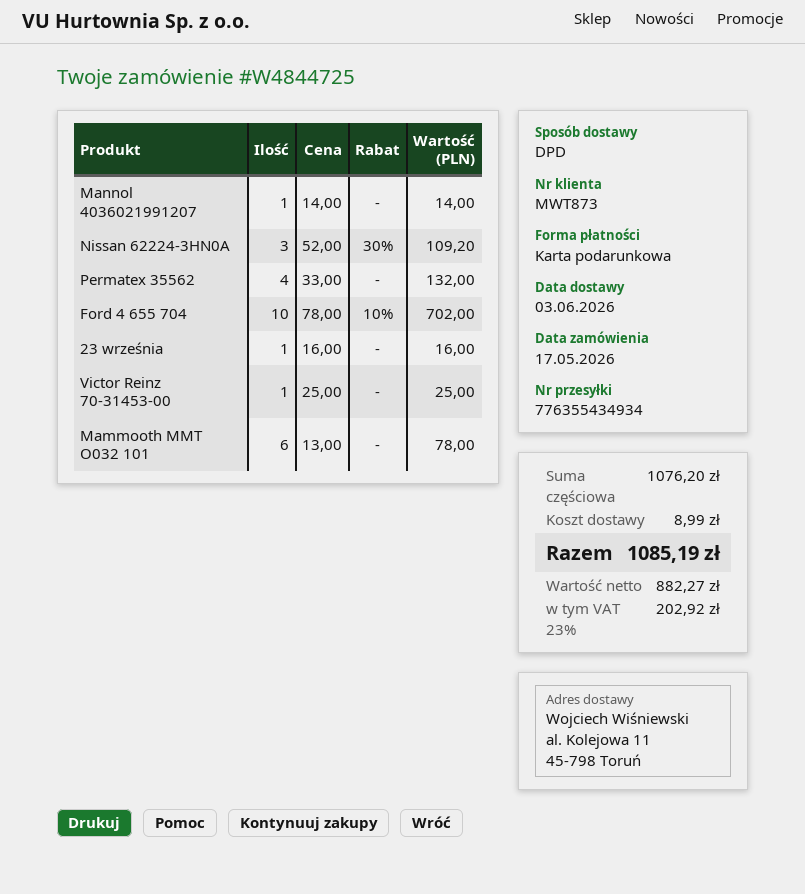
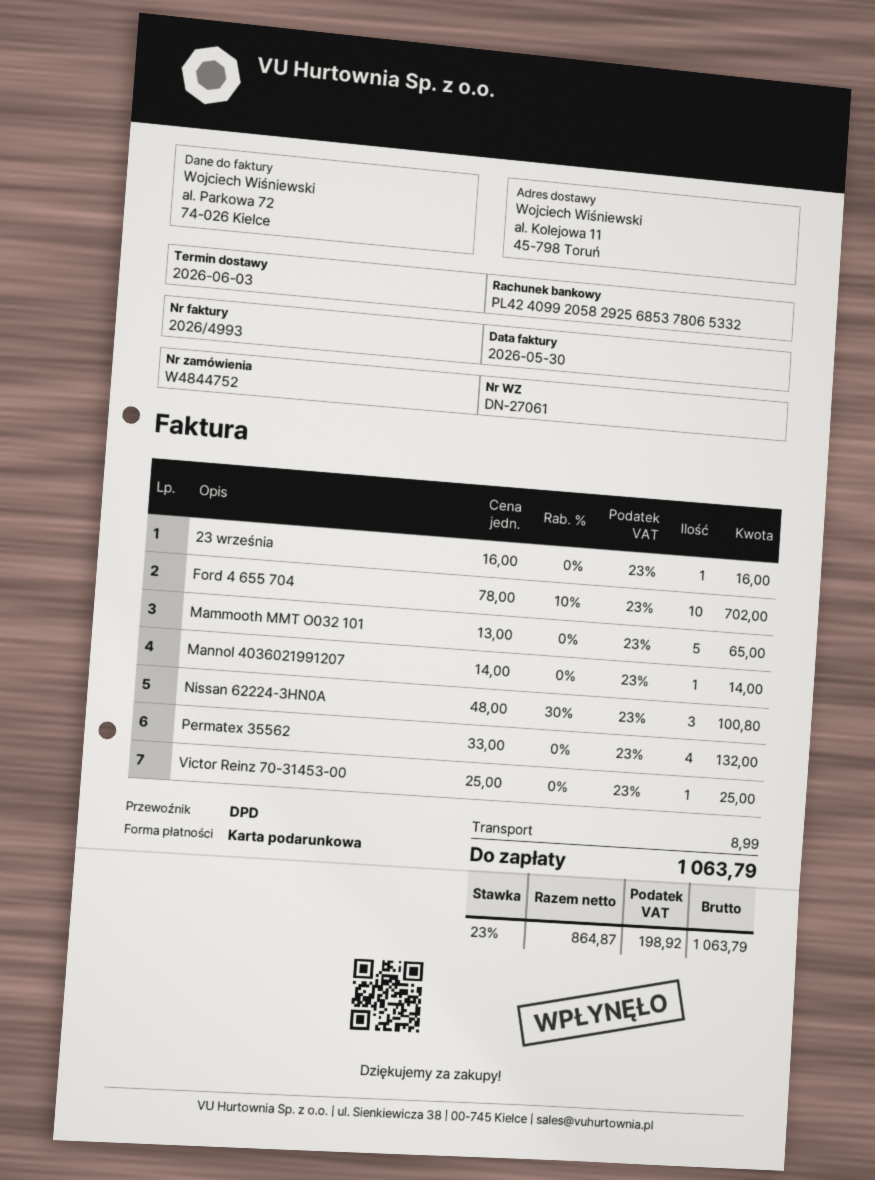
order number: W4844725 -> W4844752
Nissan 62224-3HN0A: 3 x 52.00 - 30% = 109.20 -> 3 x 48.00 - 30% = 100.80
Mammooth MMT O032 101: 6 x 13.00 = 78.00 -> 5 x 13.00 = 65.00
net: 882.27 -> 864.87
tax: 23% = 202.92 -> 23% = 198.92
total: 1085.19 -> 1063.79

